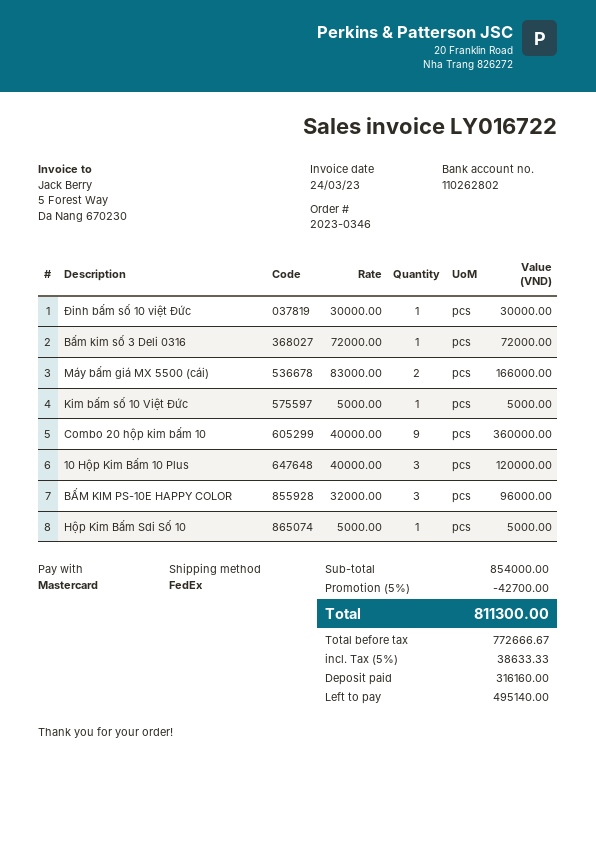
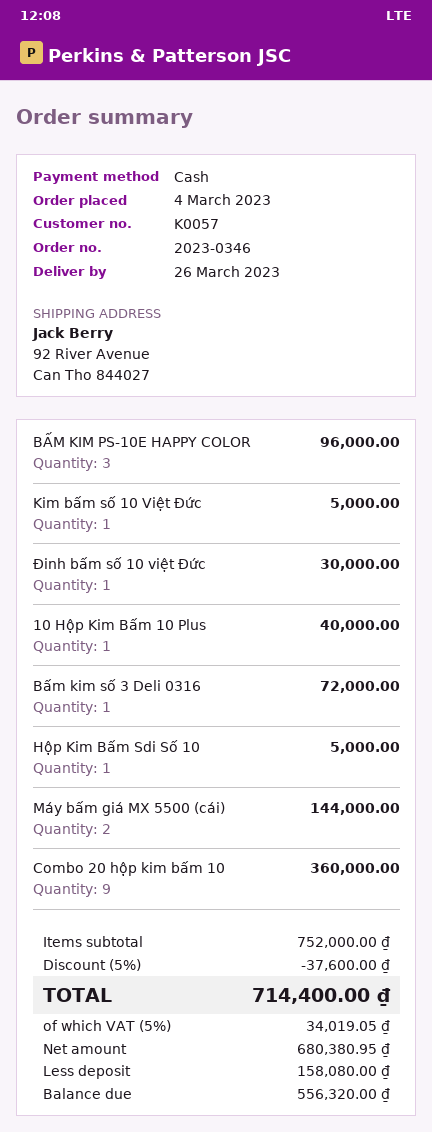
payment method: Mastercard -> cash
Máy bấm giá MX 5500 (cái): 2 for 166000.00 -> 2 for 144000.00
10 Hộp Kim Bấm 10 Plus: 3 for 120000.00 -> 1 for 40000.00
subtotal: 854000.00 -> 752000.00
discount: 5% = 42700.00 -> 5% = 37600.00
net: 772666.67 -> 680380.95
tax: 5% = 38633.33 -> 5% = 34019.05
total: 811300.00 -> 714400.00
deposit: 316160.00 -> 158080.00
balance: 495140.00 -> 556320.00

